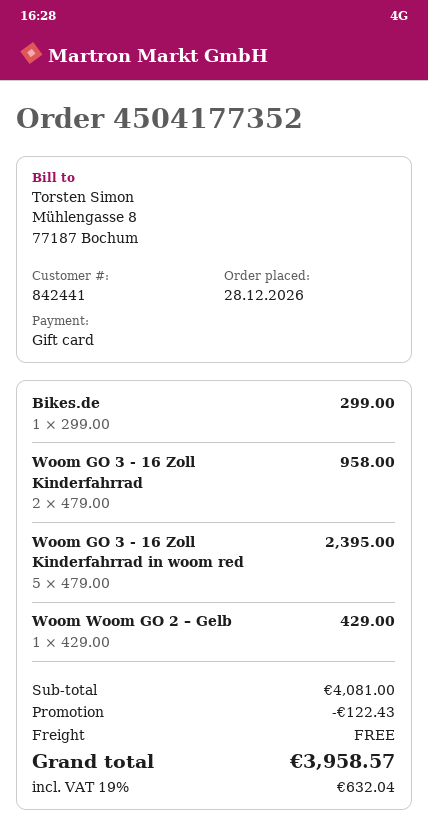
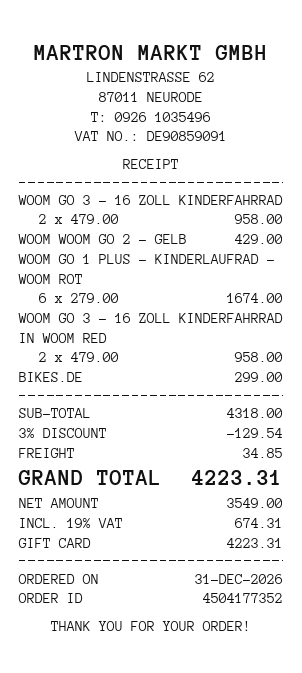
order date: 2026-12-28 -> 2026-12-31
Woom GO 3 - 16 Zoll Kinderfahrrad in woom red: 5 x 479.00 = 2395.00 -> 2 x 479.00 = 958.00
WOOM GO 1 PLUS - KINDERLAUFRAD - WOOM ROT: none -> 6 x 279.00 = 1674.00
subtotal: 4081.00 -> 4318.00
discount: 122.43 -> 129.54
shipping: 0.00 -> 34.85
tax: 19% = 632.04 -> 19% = 674.31
total: 3958.57 -> 4223.31

